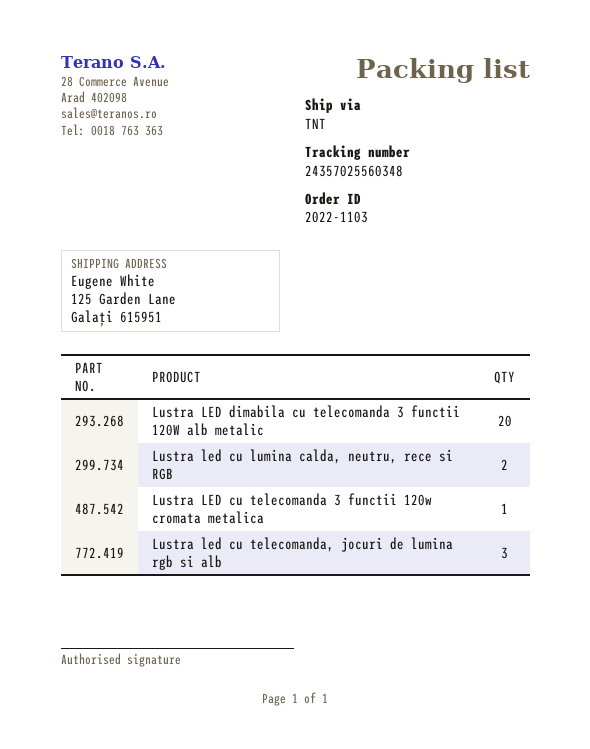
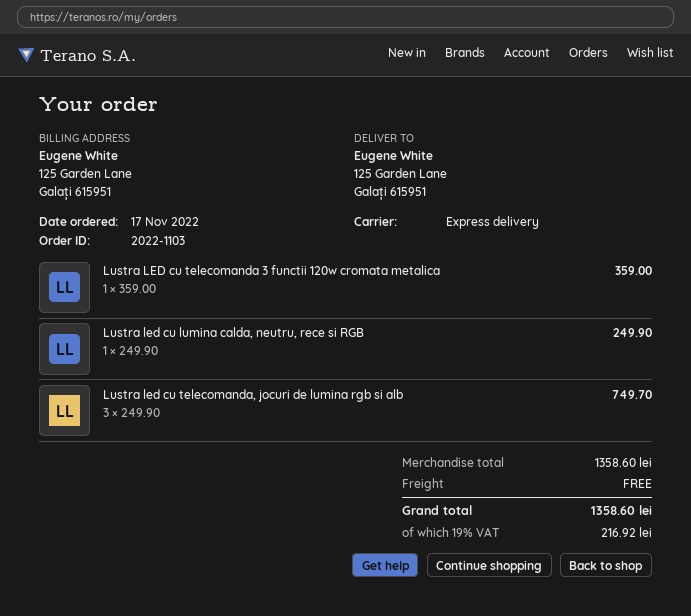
shipping method: TNT -> express
Lustra LED dimabila cu telecomanda 3 functii 120W alb metalic: 20 -> none
Lustra led cu lumina calda, neutru, rece si RGB: 2 -> 1

